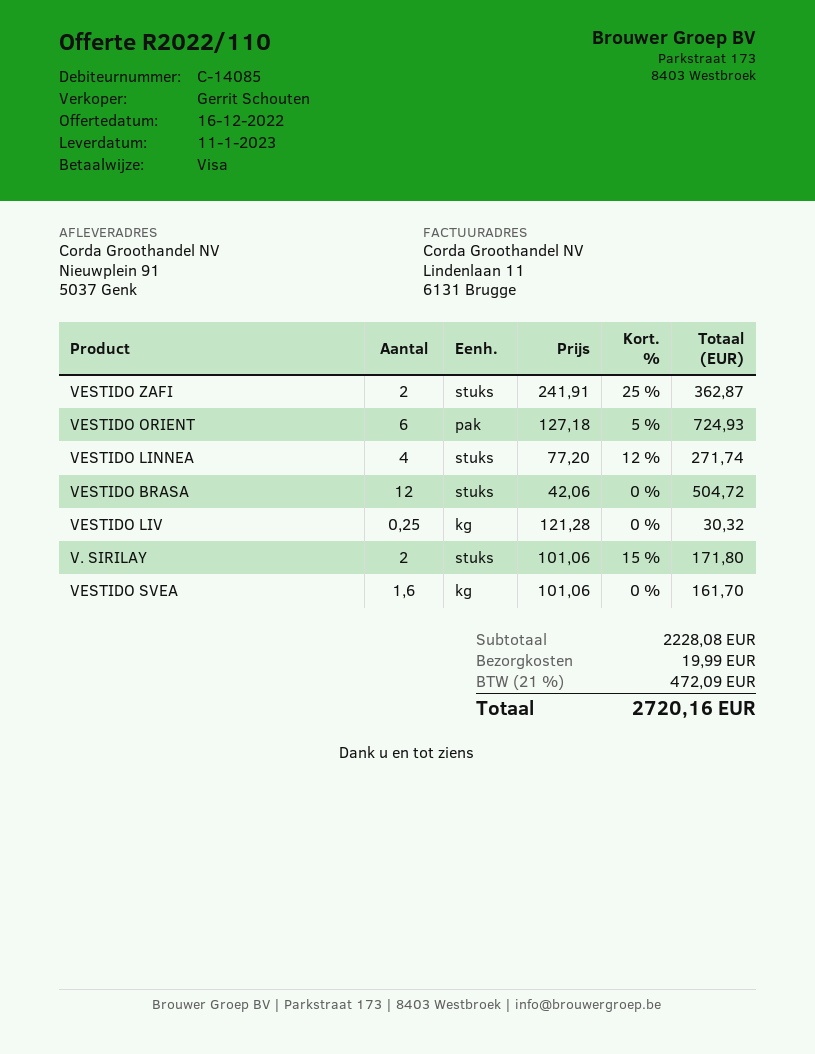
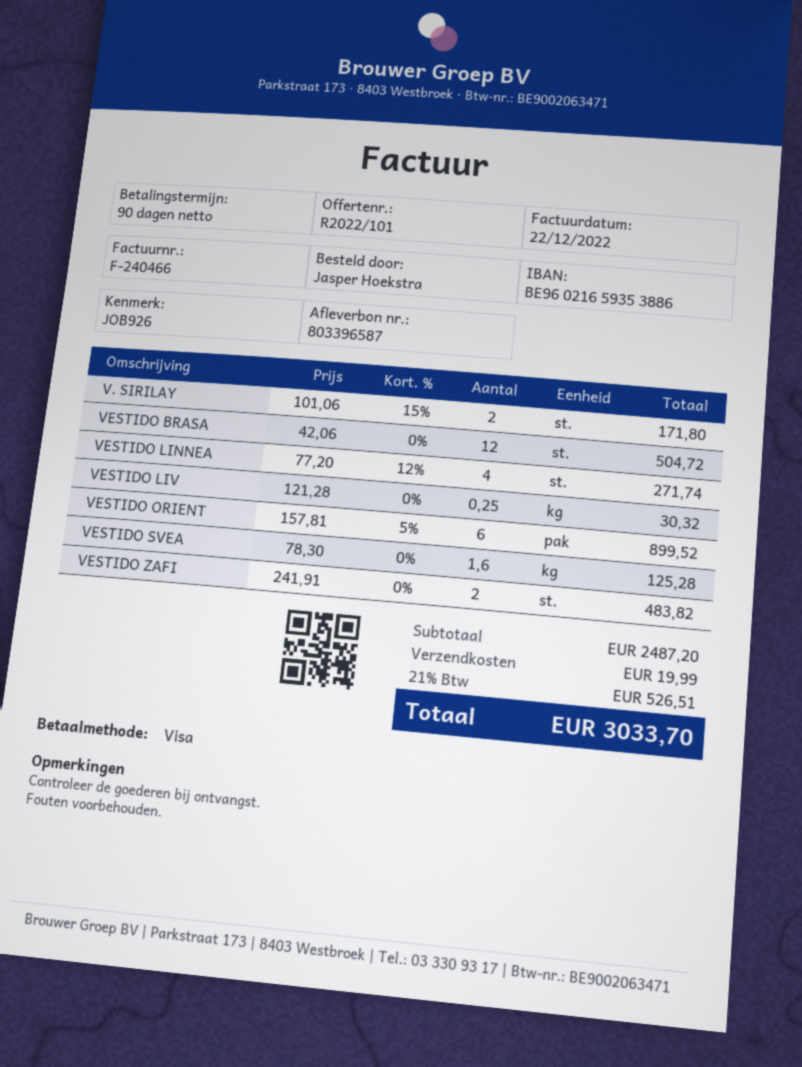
quote number: R2022/110 -> R2022/101
VESTIDO ZAFI: 2 x 241.91 - 25% = 362.87 -> 2 x 241.91 = 483.82
VESTIDO ORIENT: 6 x 127.18 - 5% = 724.93 -> 6 x 157.81 - 5% = 899.52
VESTIDO SVEA: 1.6 x 101.06 = 161.70 -> 1.6 x 78.30 = 125.28
subtotal: 2228.08 -> 2487.20
tax: 21% = 472.09 -> 21% = 526.51
total: 2720.16 -> 3033.70

